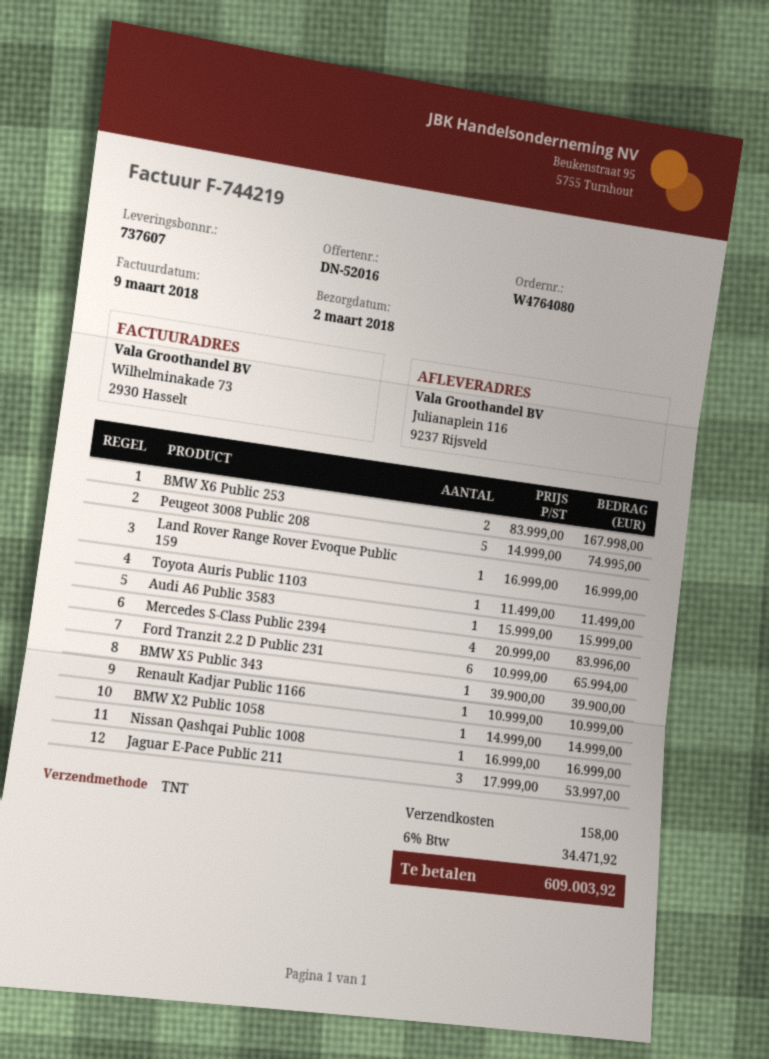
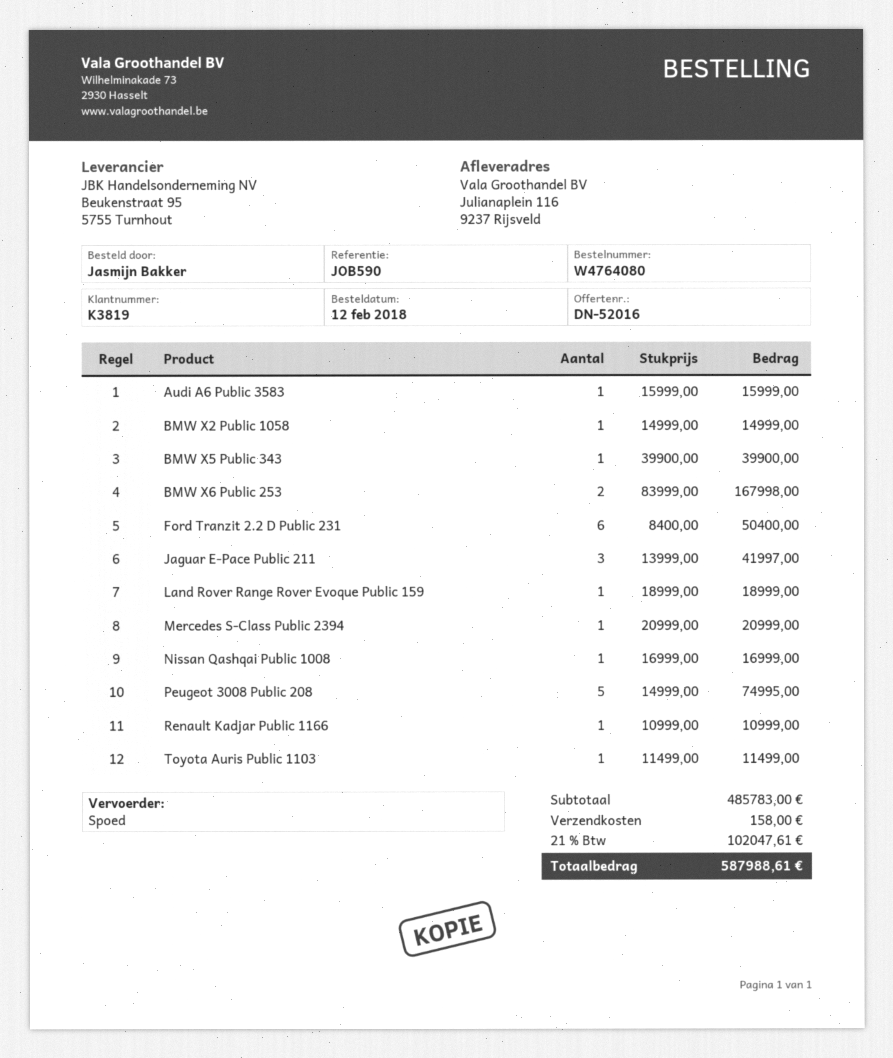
shipping method: TNT -> express
Land Rover Range Rover Evoque Public 159: 1 x 16999.00 = 16999.00 -> 1 x 18999.00 = 18999.00
Mercedes S-Class Public 2394: 4 x 20999.00 = 83996.00 -> 1 x 20999.00 = 20999.00
Ford Tranzit 2.2 D Public 231: 6 x 10999.00 = 65994.00 -> 6 x 8400.00 = 50400.00
Jaguar E-Pace Public 211: 3 x 17999.00 = 53997.00 -> 3 x 13999.00 = 41997.00
tax: 6% = 34471.92 -> 21% = 102047.61
total: 609003.92 -> 587988.61

